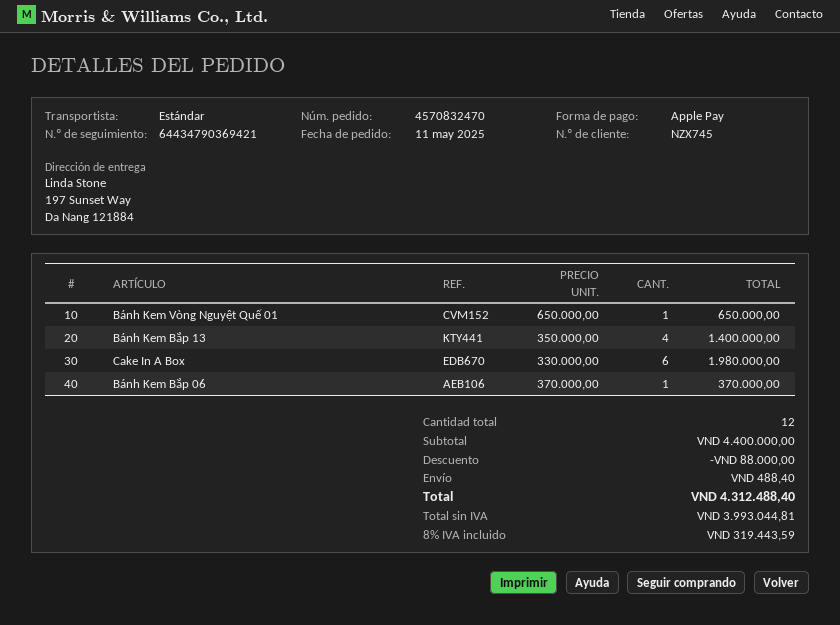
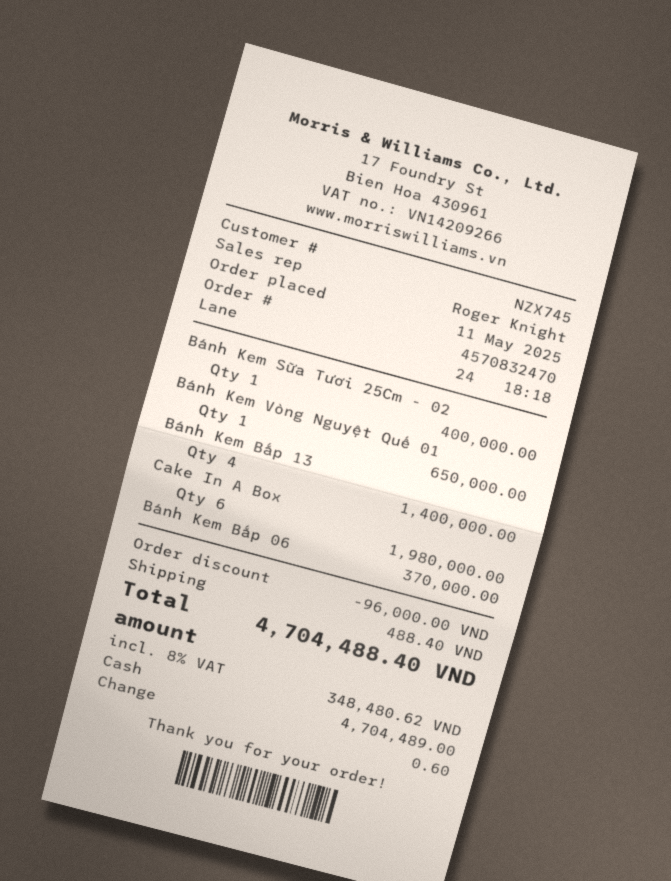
payment method: Apple Pay -> cash
Bánh Kem Sữa Tươi 25Cm - 02: none -> 1 for 400000.00
discount: 88000.00 -> 96000.00
tax: 8% = 319443.59 -> 8% = 348480.62
total: 4312488.40 -> 4704488.40

